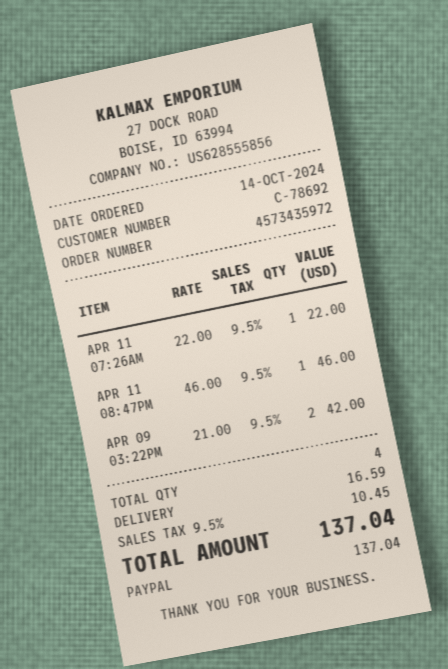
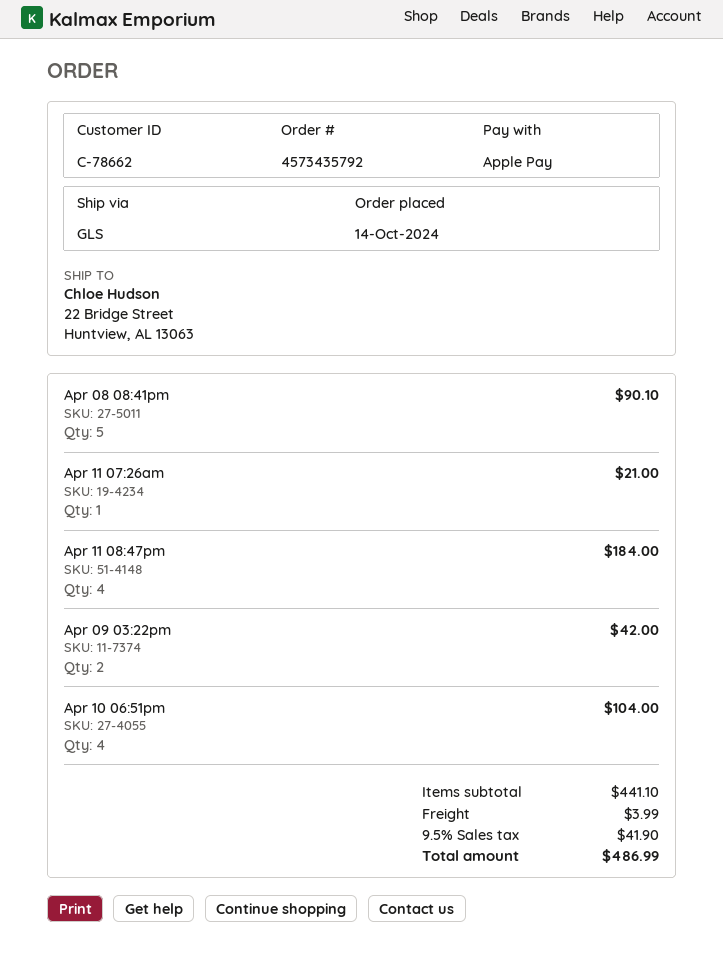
order number: 4573435972 -> 4573435792
customer number: C-78692 -> C-78662
payment method: PayPal -> Apple Pay
APR 11 07:26AM: 1 for 22.00 -> 1 for 21.00
APR 11 08:47PM: 1 for 46.00 -> 4 for 184.00
Apr 08 08:41pm: none -> 5 for 90.10
Apr 10 06:51pm: none -> 4 for 104.00
shipping: 16.59 -> 3.99
tax: 9.5% = 10.45 -> 9.5% = 41.90
total: 137.04 -> 486.99

